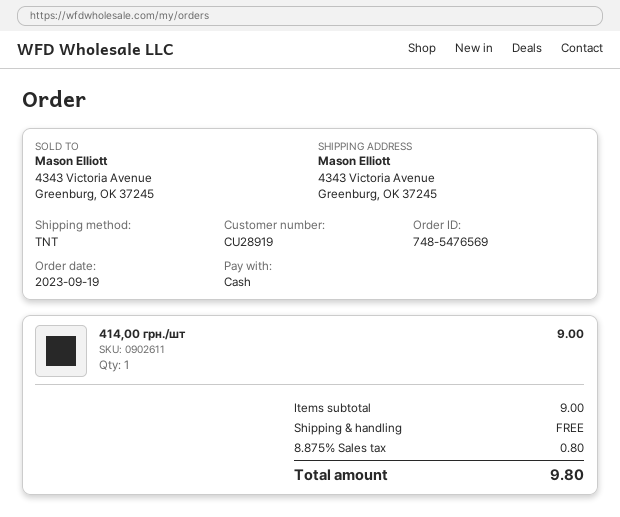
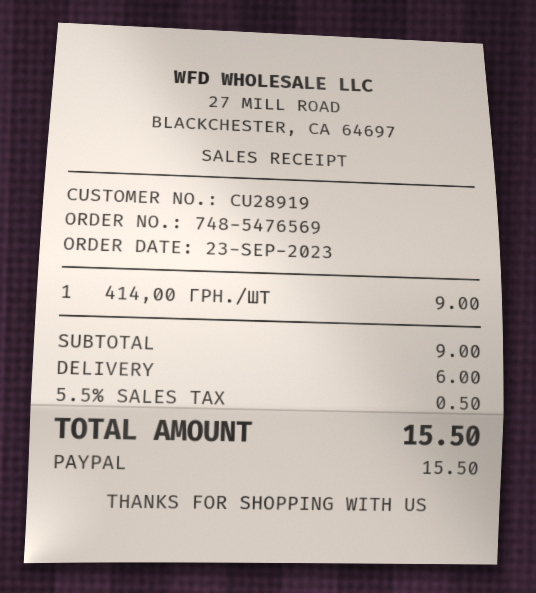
order date: 2023-09-19 -> 2023-09-23
payment method: cash -> PayPal
shipping: 0.00 -> 6.00
tax: 8.875% = 0.80 -> 5.5% = 0.50
total: 9.80 -> 15.50

